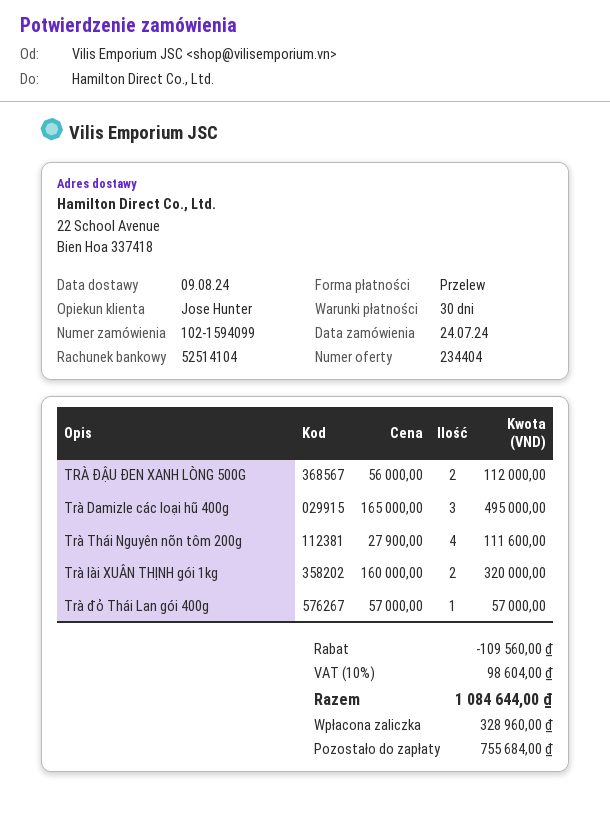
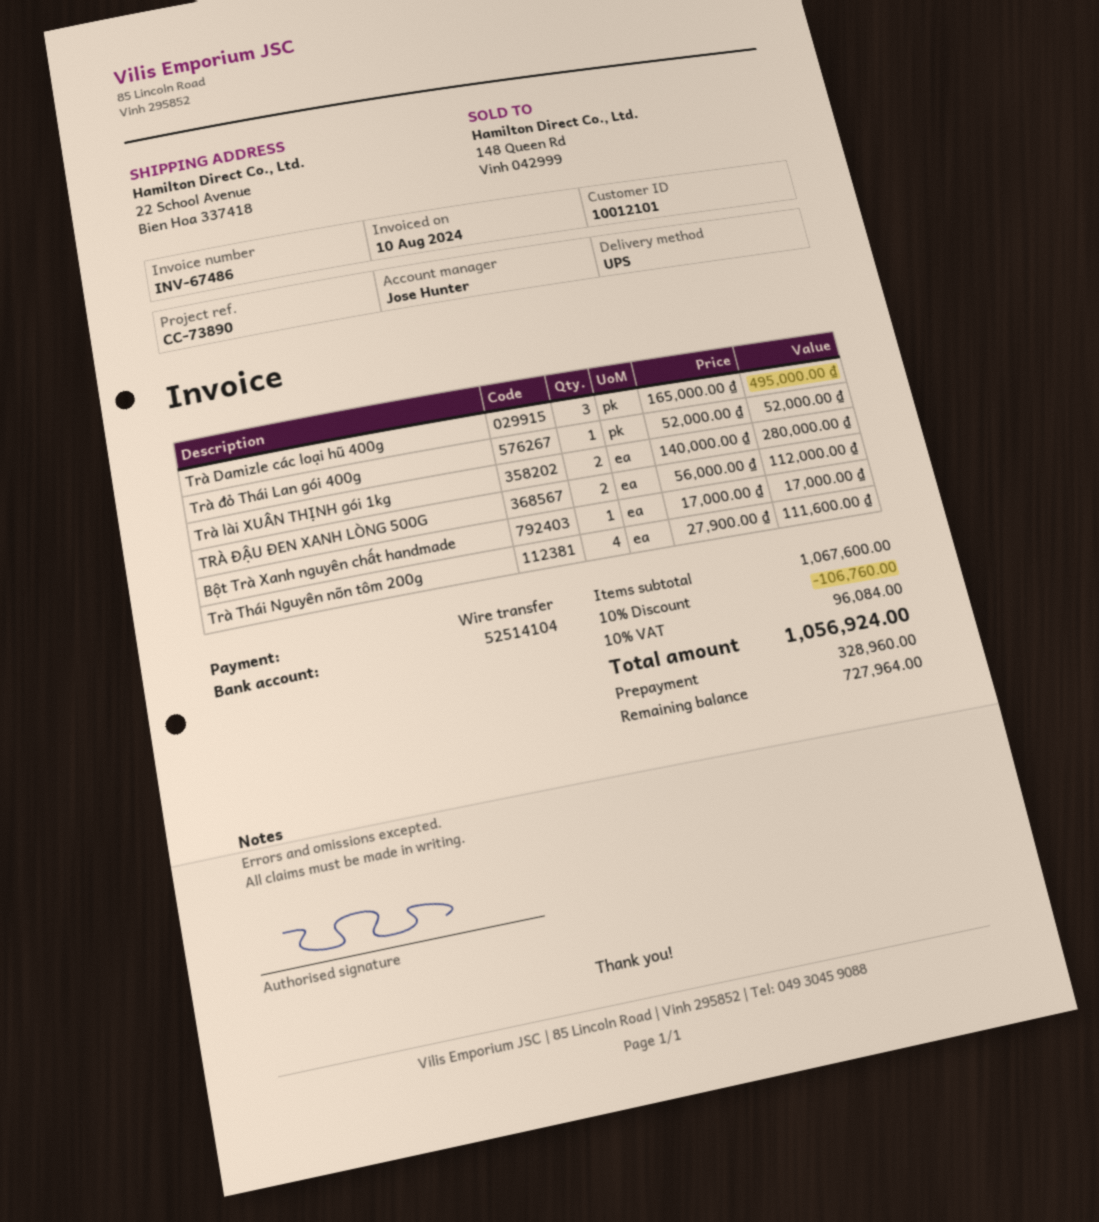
Trà lài XUÂN THỊNH gói 1kg: 2 x 160000.00 = 320000.00 -> 2 x 140000.00 = 280000.00
Trà đỏ Thái Lan gói 400g: 1 x 57000.00 = 57000.00 -> 1 x 52000.00 = 52000.00
Bột Trà Xanh nguyên chất handmade: none -> 1 x 17000.00 = 17000.00
discount: 109560.00 -> 106760.00
tax: 10% = 98604.00 -> 10% = 96084.00
total: 1084644.00 -> 1056924.00
balance: 755684.00 -> 727964.00

